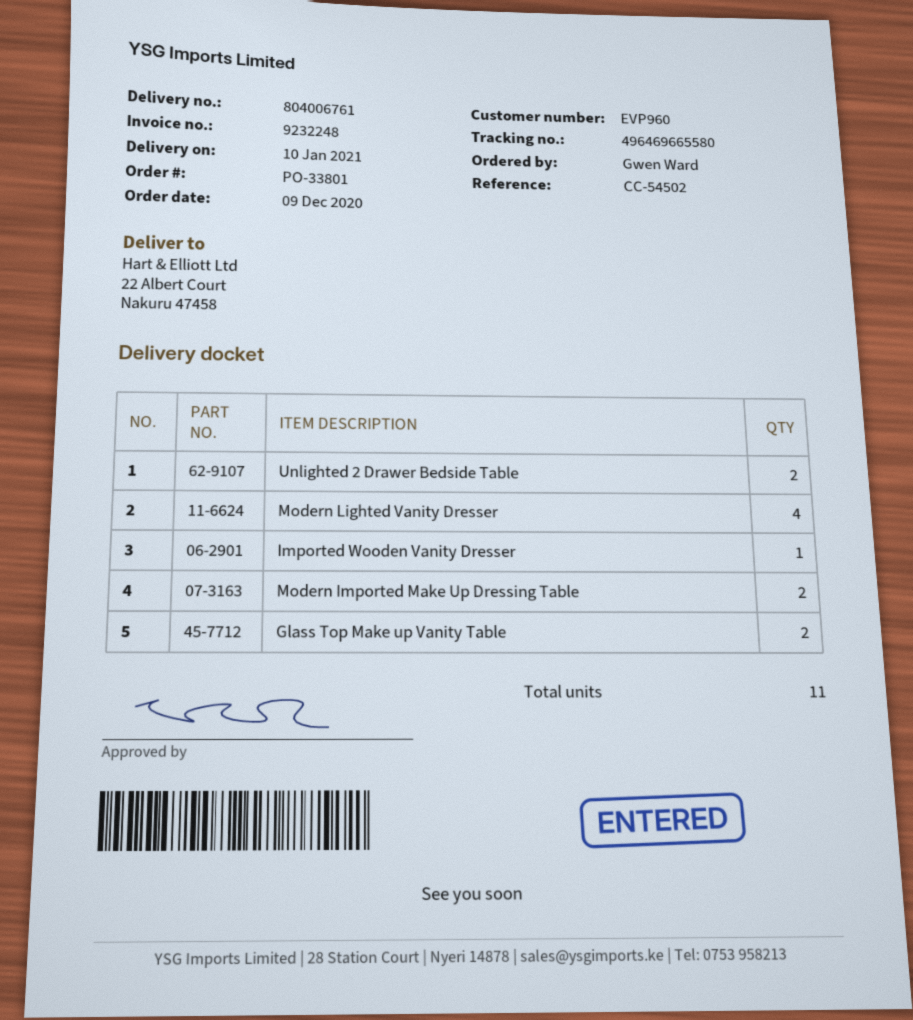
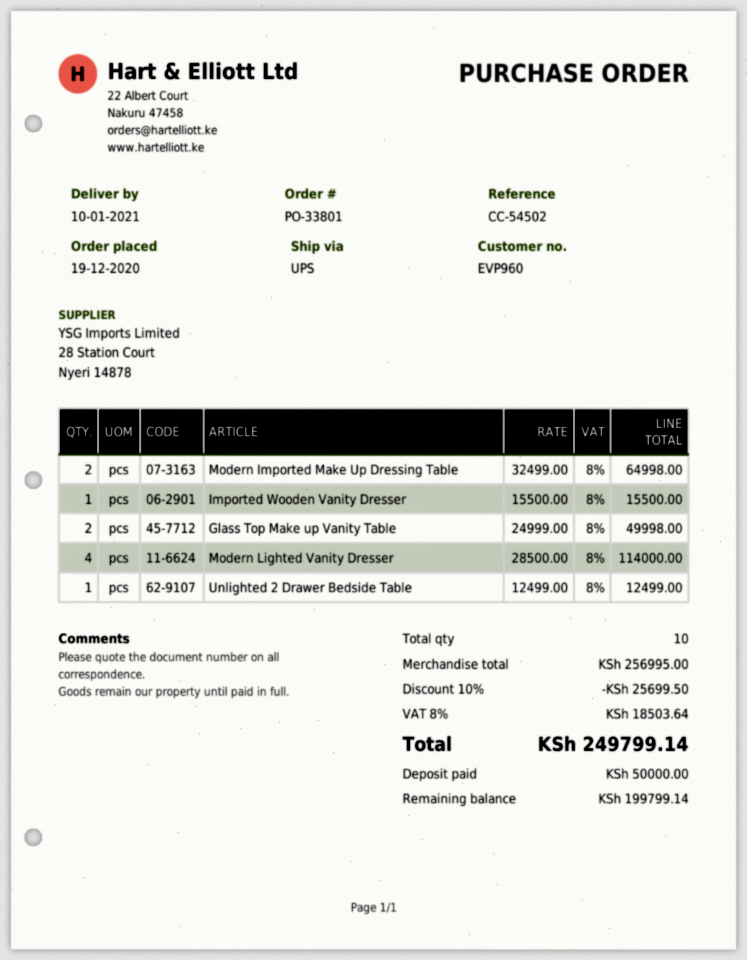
order date: 2020-12-09 -> 2020-12-19
Unlighted 2 Drawer Bedside Table: 2 -> 1
total quantity: 11 -> 10

